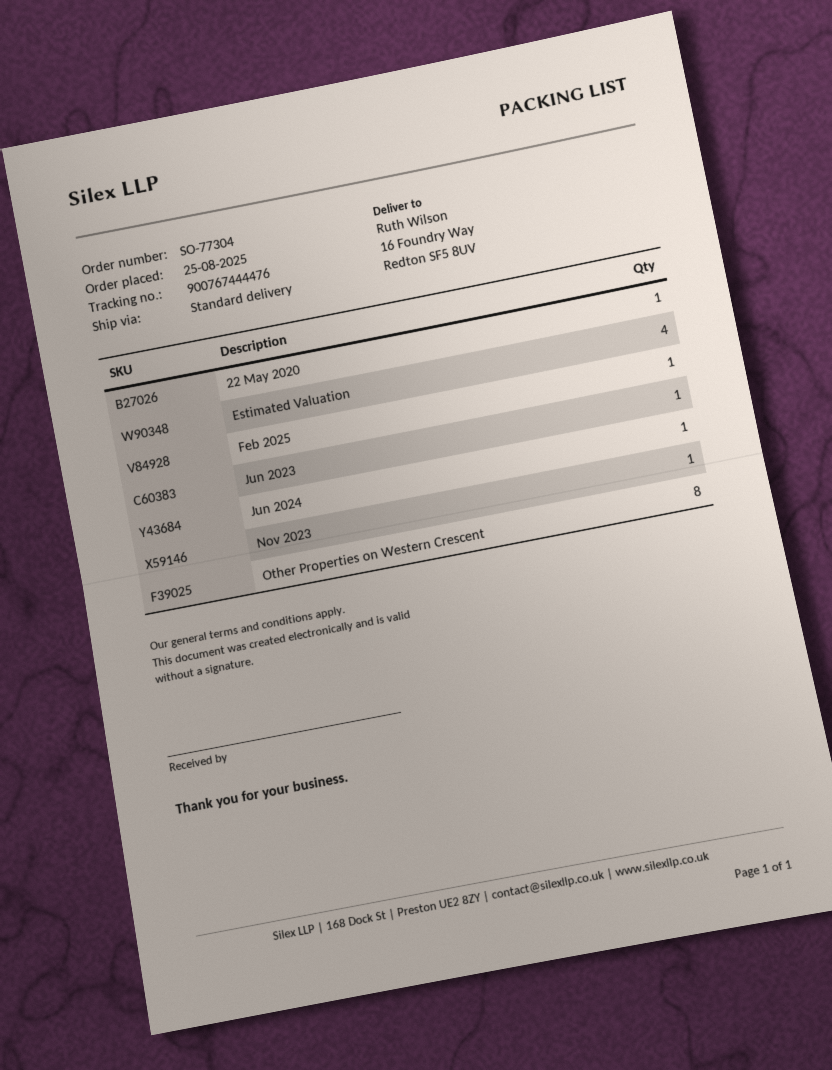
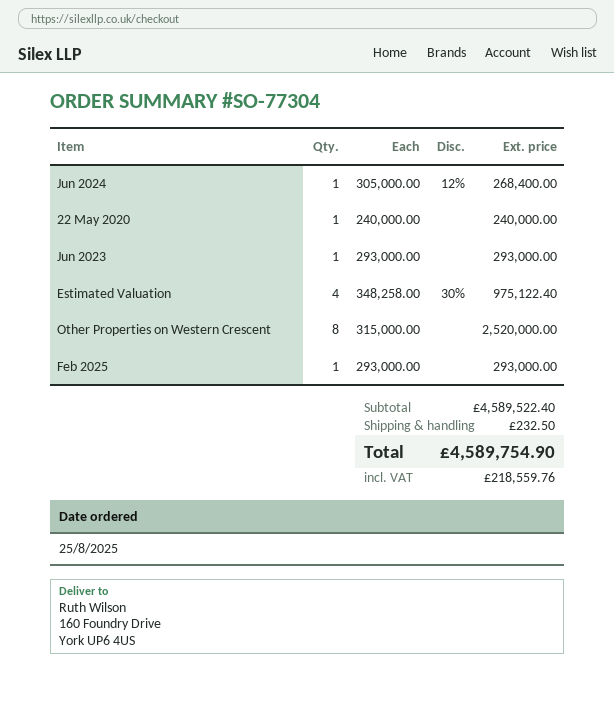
ship to: 16 Foundry Way, Redton SF5 8UV -> 160 Foundry Drive, York UP6 4US
Nov 2023: 1 -> none

